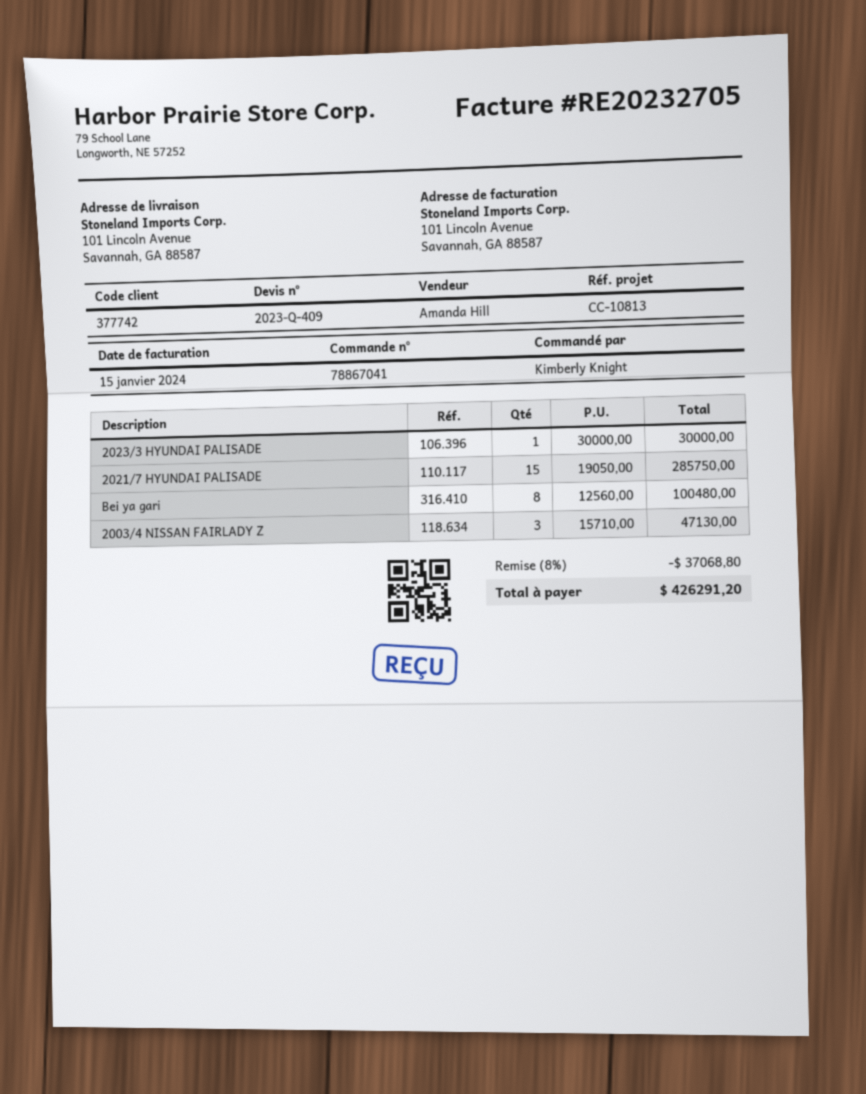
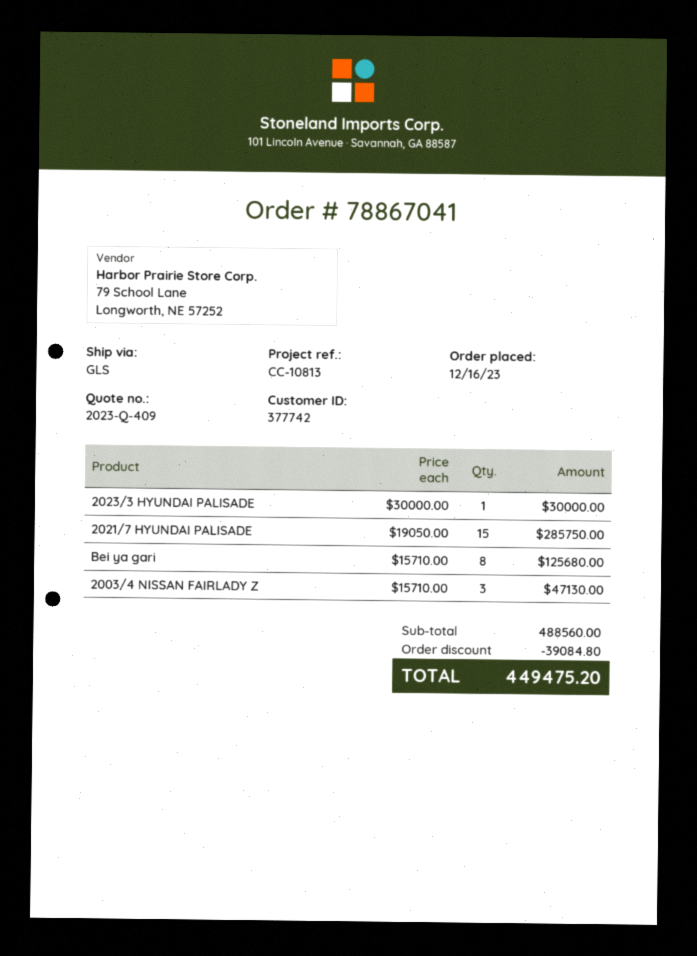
Bei ya gari: 8 x 12560.00 = 100480.00 -> 8 x 15710.00 = 125680.00
discount: 37068.80 -> 39084.80
total: 426291.20 -> 449475.20

